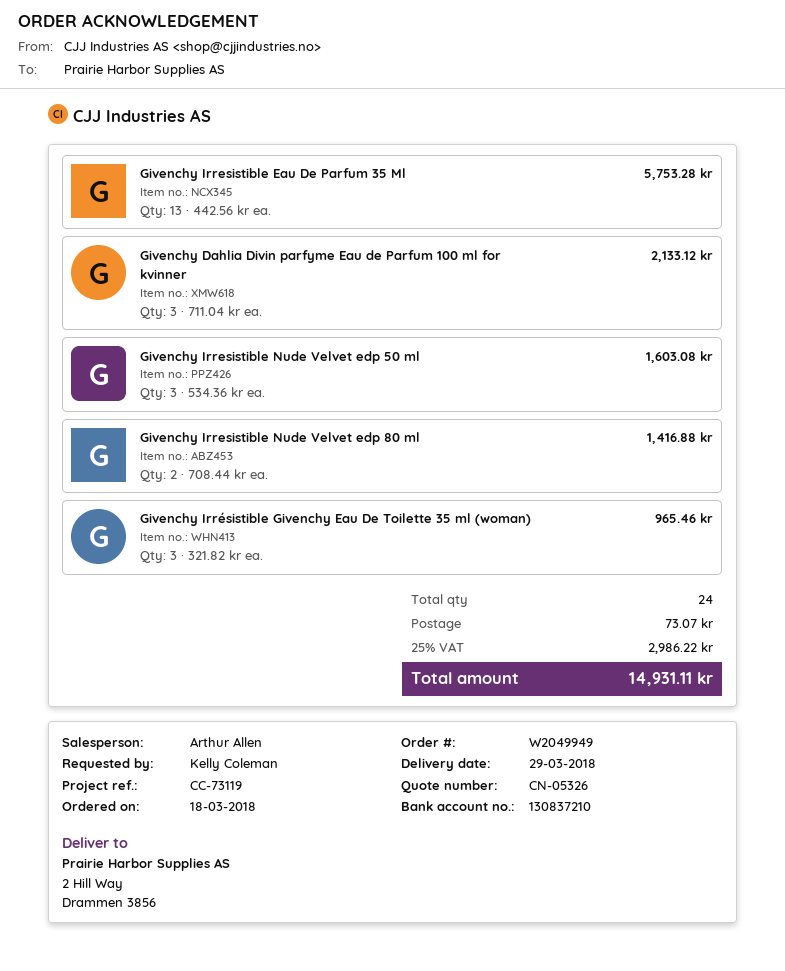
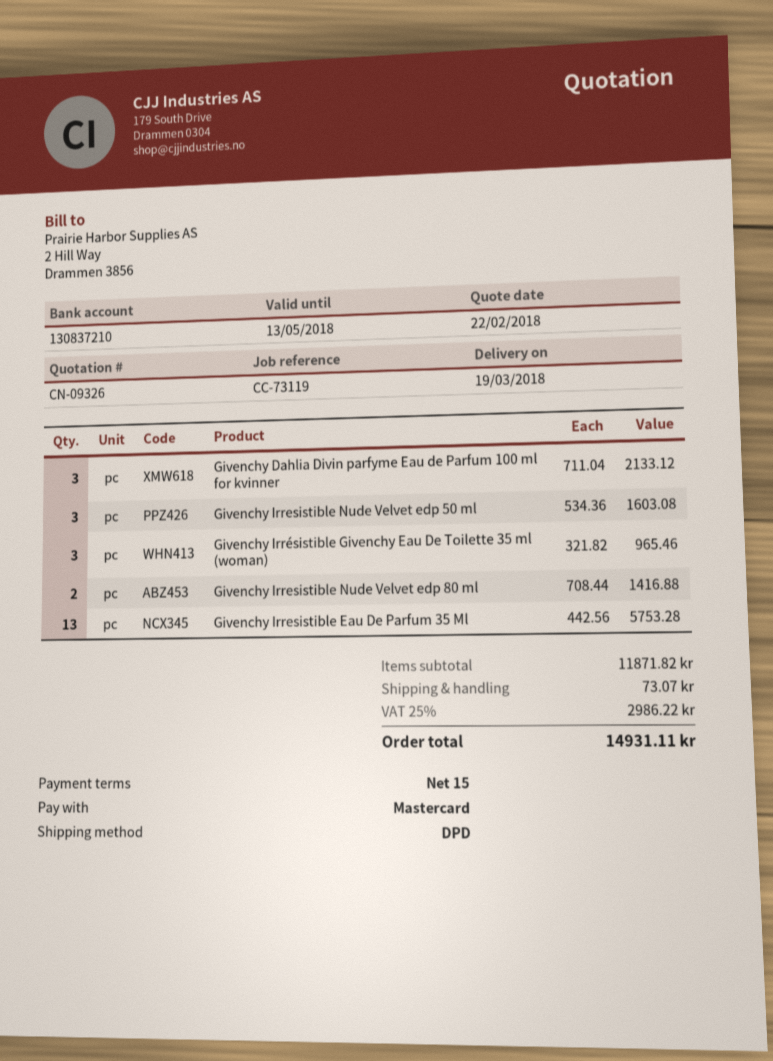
quote number: CN-05326 -> CN-09326
delivery date: 2018-03-29 -> 2018-03-19

